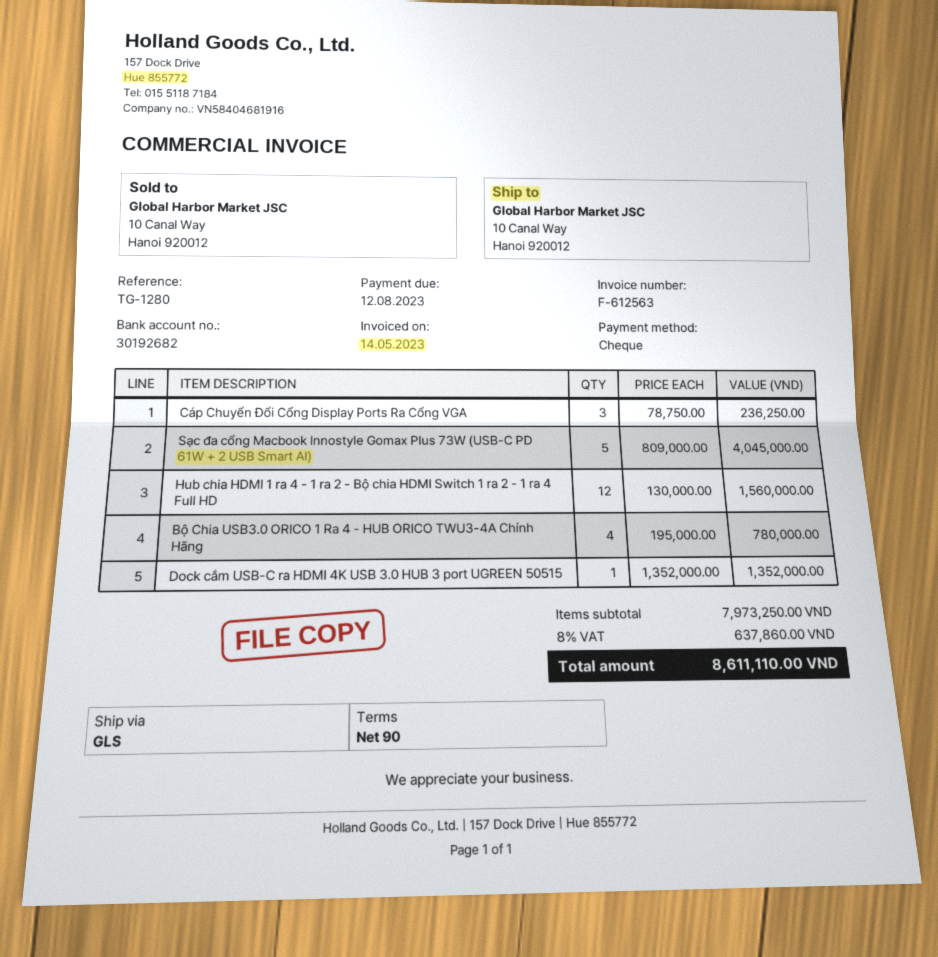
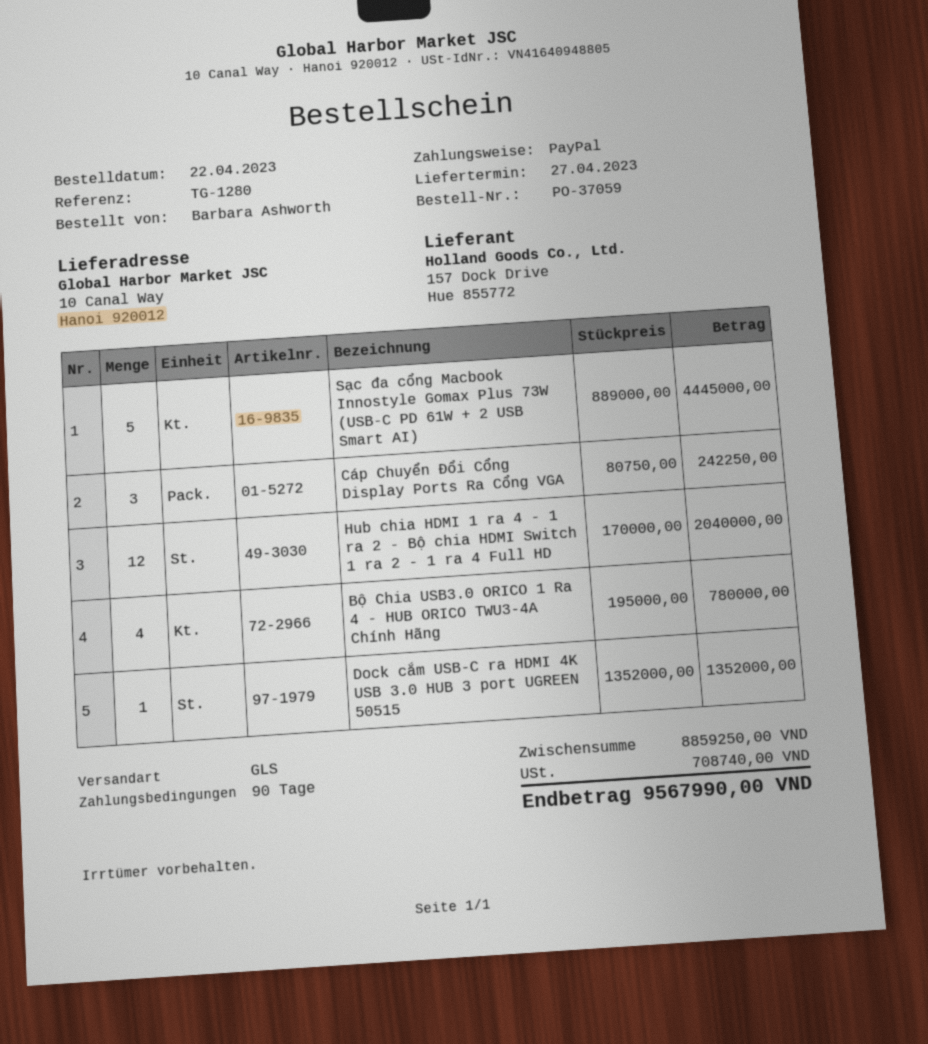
payment method: cheque -> PayPal
Cáp Chuyển Đổi Cổng Display Ports Ra Cổng VGA: 3 x 78750.00 = 236250.00 -> 3 x 80750.00 = 242250.00
Sạc đa cổng Macbook Innostyle Gomax Plus 73W (USB-C PD 61W + 2 USB Smart AI): 5 x 809000.00 = 4045000.00 -> 5 x 889000.00 = 4445000.00
Hub chia HDMI 1 ra 4 - 1 ra 2 - Bộ chia HDMI Switch 1 ra 2 - 1 ra 4 Full HD: 12 x 130000.00 = 1560000.00 -> 12 x 170000.00 = 2040000.00
subtotal: 7973250.00 -> 8859250.00
tax: 637860.00 -> 708740.00
total: 8611110.00 -> 9567990.00

